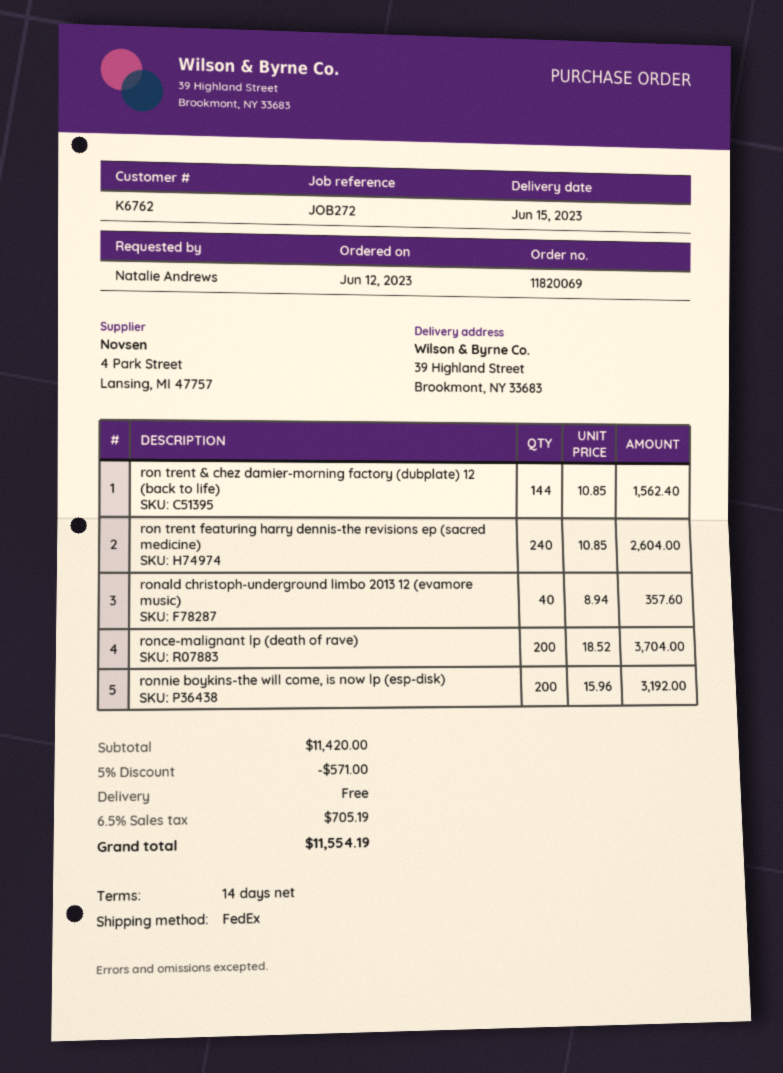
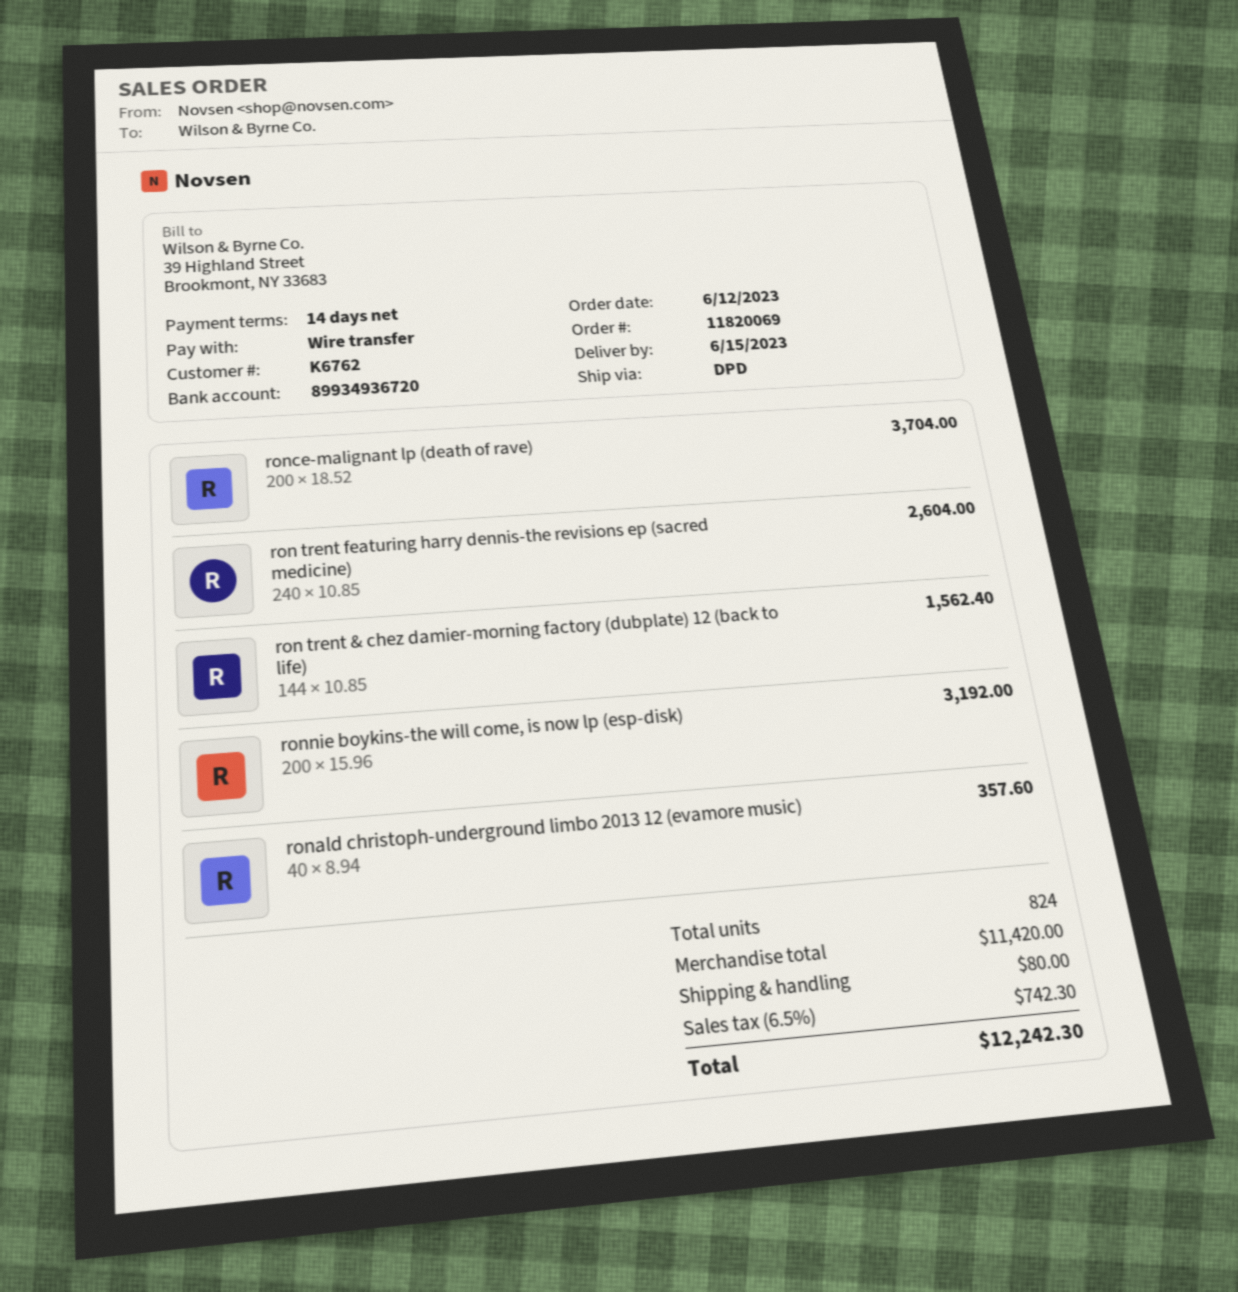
shipping method: FedEx -> DPD
discount: 5% = 571.00 -> none
shipping: 0.00 -> 80.00
tax: 6.5% = 705.19 -> 6.5% = 742.30
total: 11554.19 -> 12242.30

